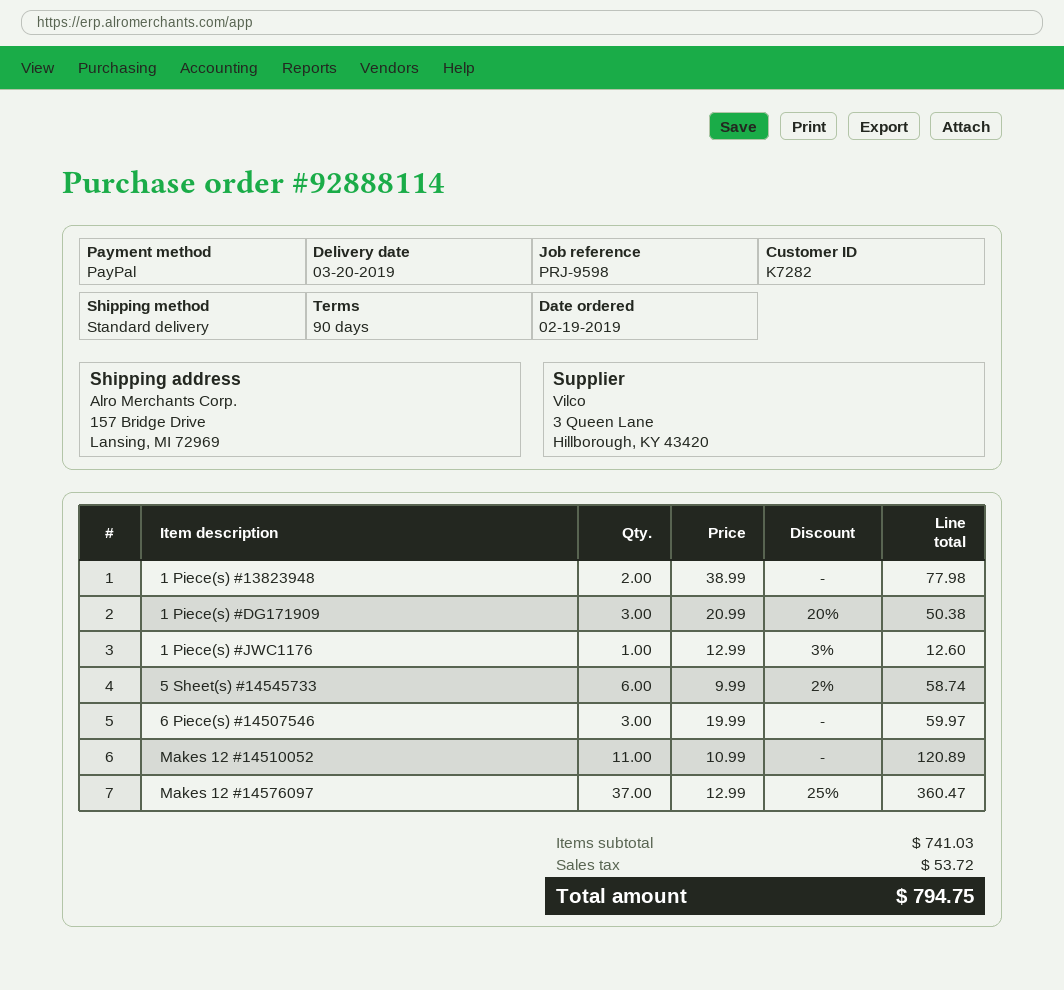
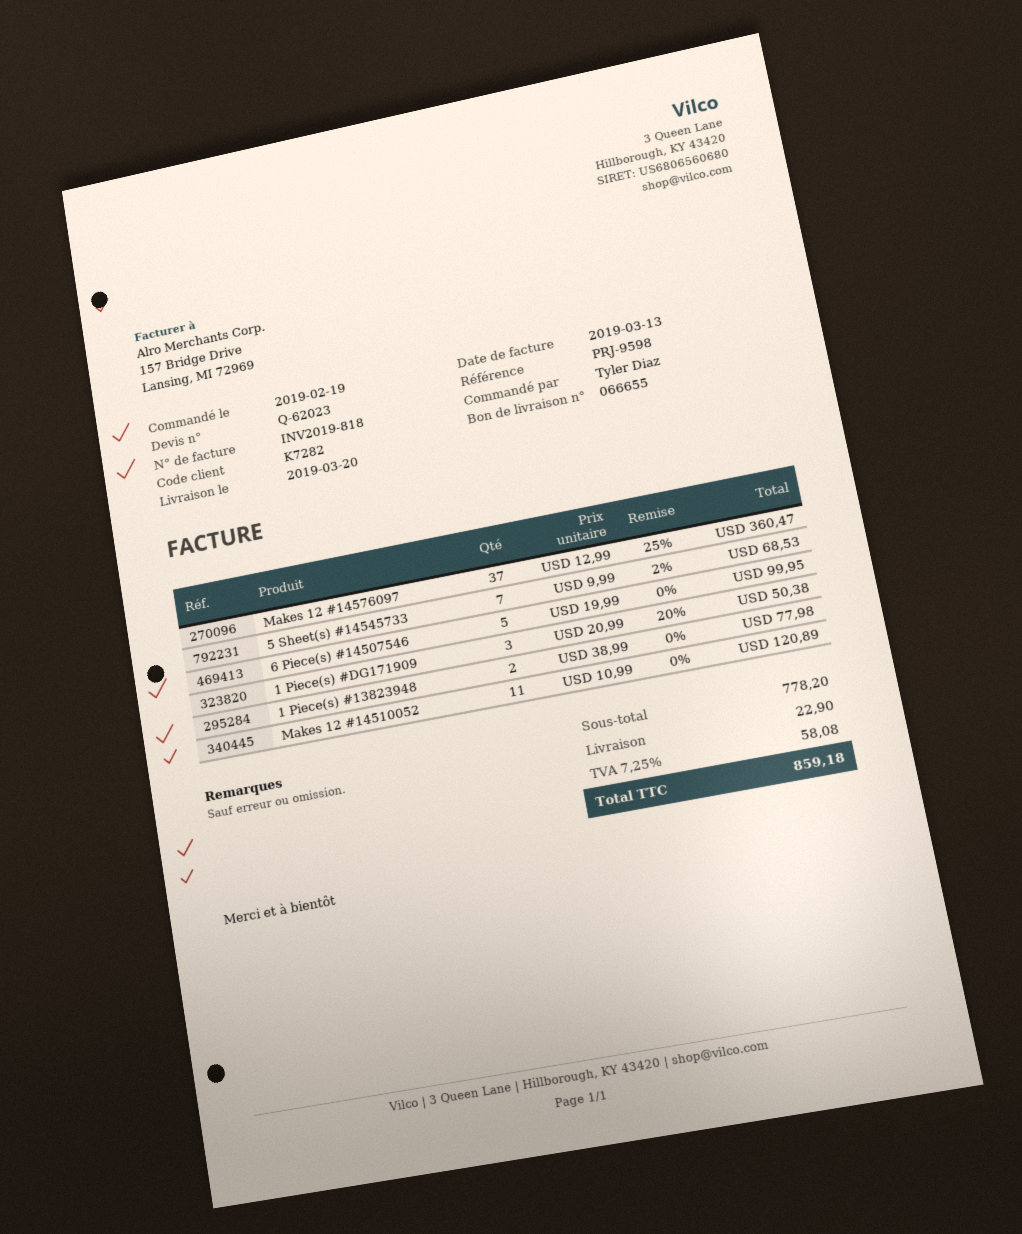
1 Piece(s) #JWC1176: 1 x 12.99 - 3% = 12.60 -> none
5 Sheet(s) #14545733: 6 x 9.99 - 2% = 58.74 -> 7 x 9.99 - 2% = 68.53
6 Piece(s) #14507546: 3 x 19.99 = 59.97 -> 5 x 19.99 = 99.95
subtotal: 741.03 -> 778.20
shipping: none -> 22.90
tax: 53.72 -> 58.08
total: 794.75 -> 859.18

